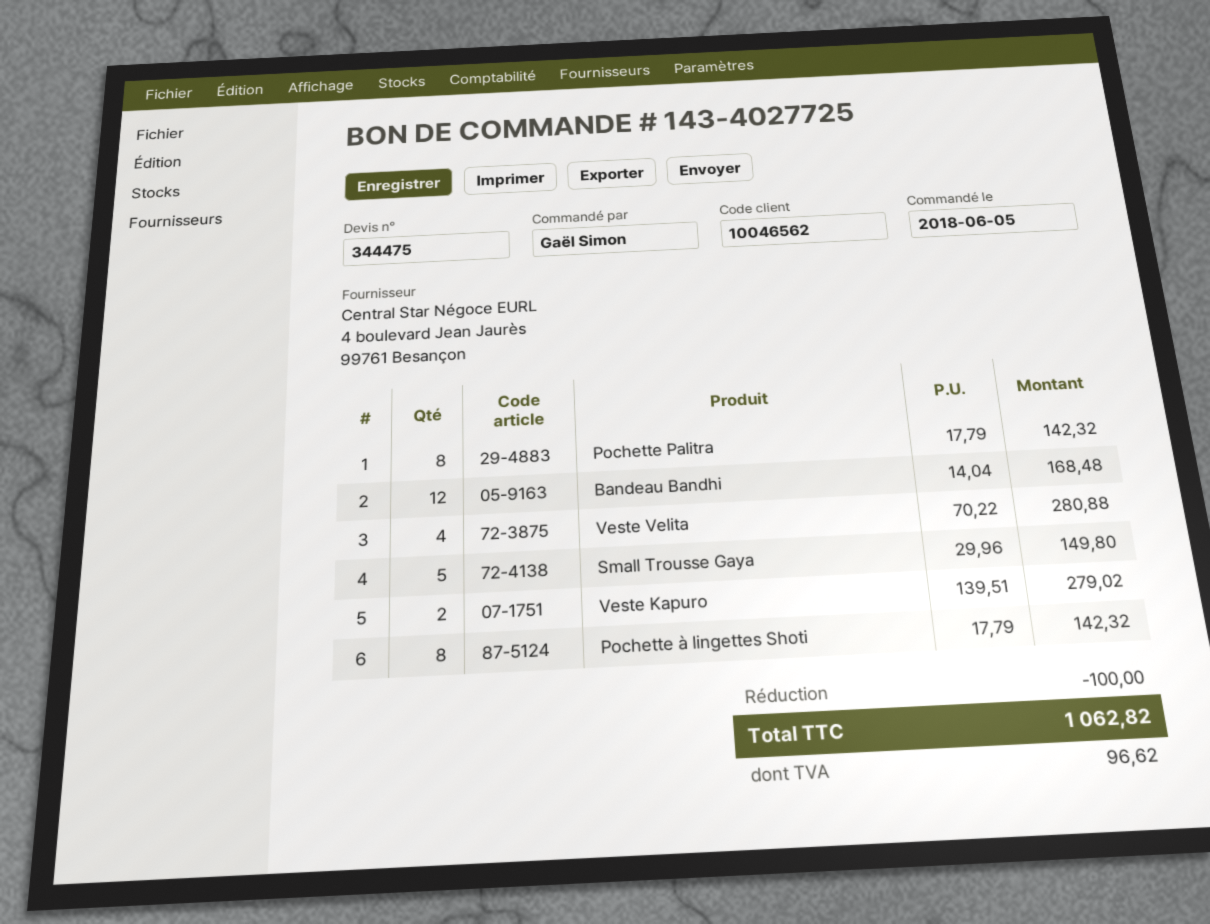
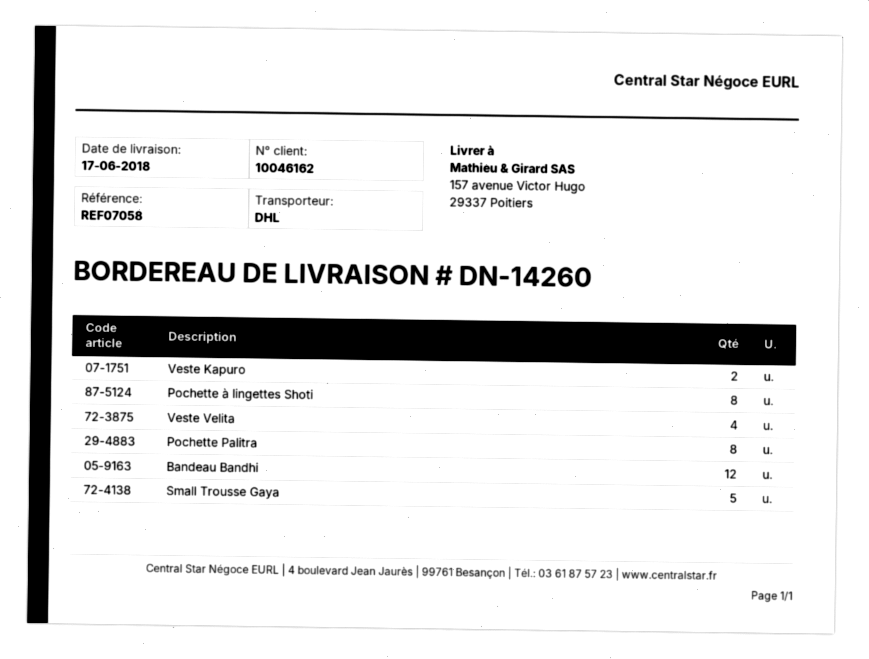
customer number: 10046562 -> 10046162

